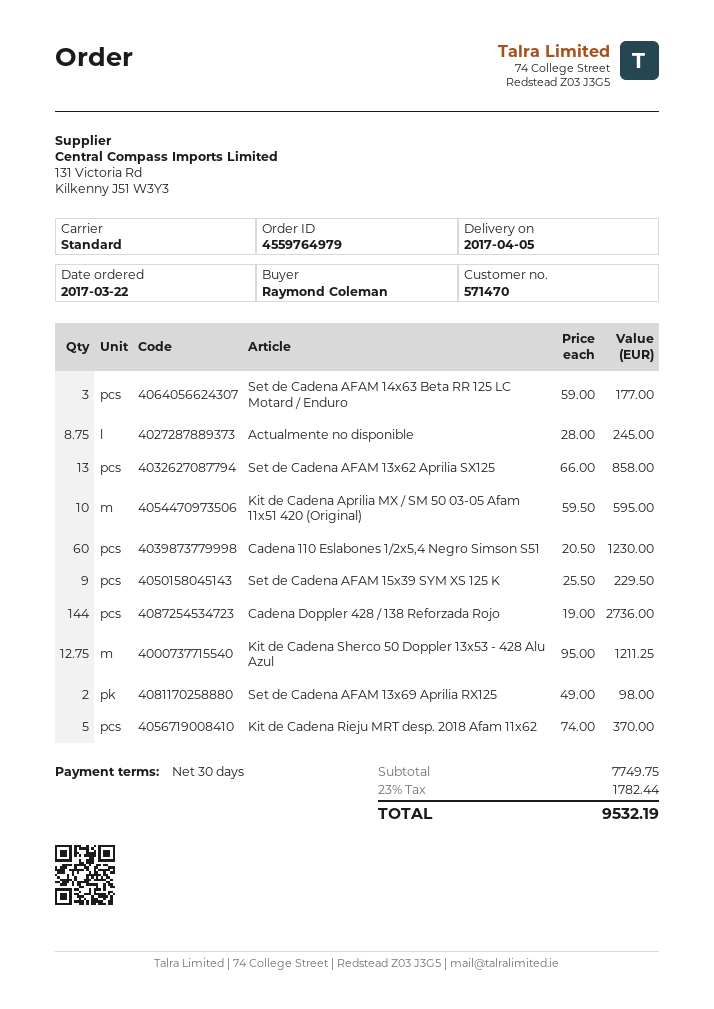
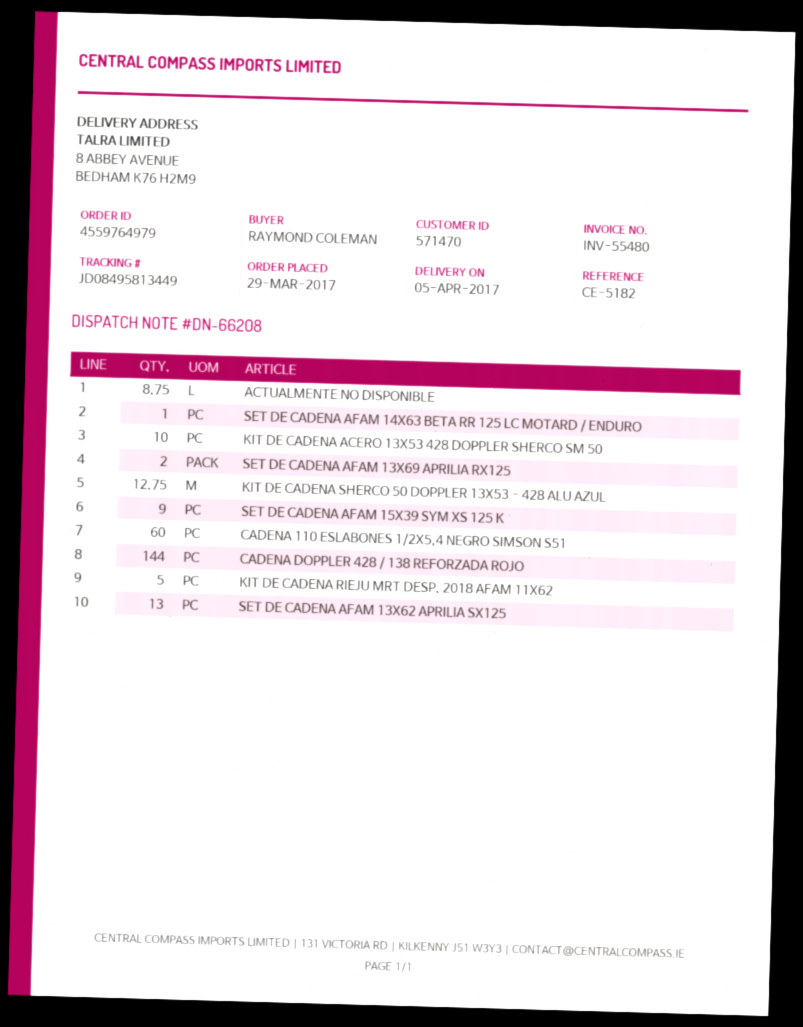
order date: 2017-03-22 -> 2017-03-29
Set de Cadena AFAM 14x63 Beta RR 125 LC Motard / Enduro: 3 -> 1
Kit de Cadena Aprilia MX / SM 50 03-05 Afam 11x51 420 (Original): 10 -> none
KIT DE CADENA ACERO 13X53 428 DOPPLER SHERCO SM 50: none -> 10

